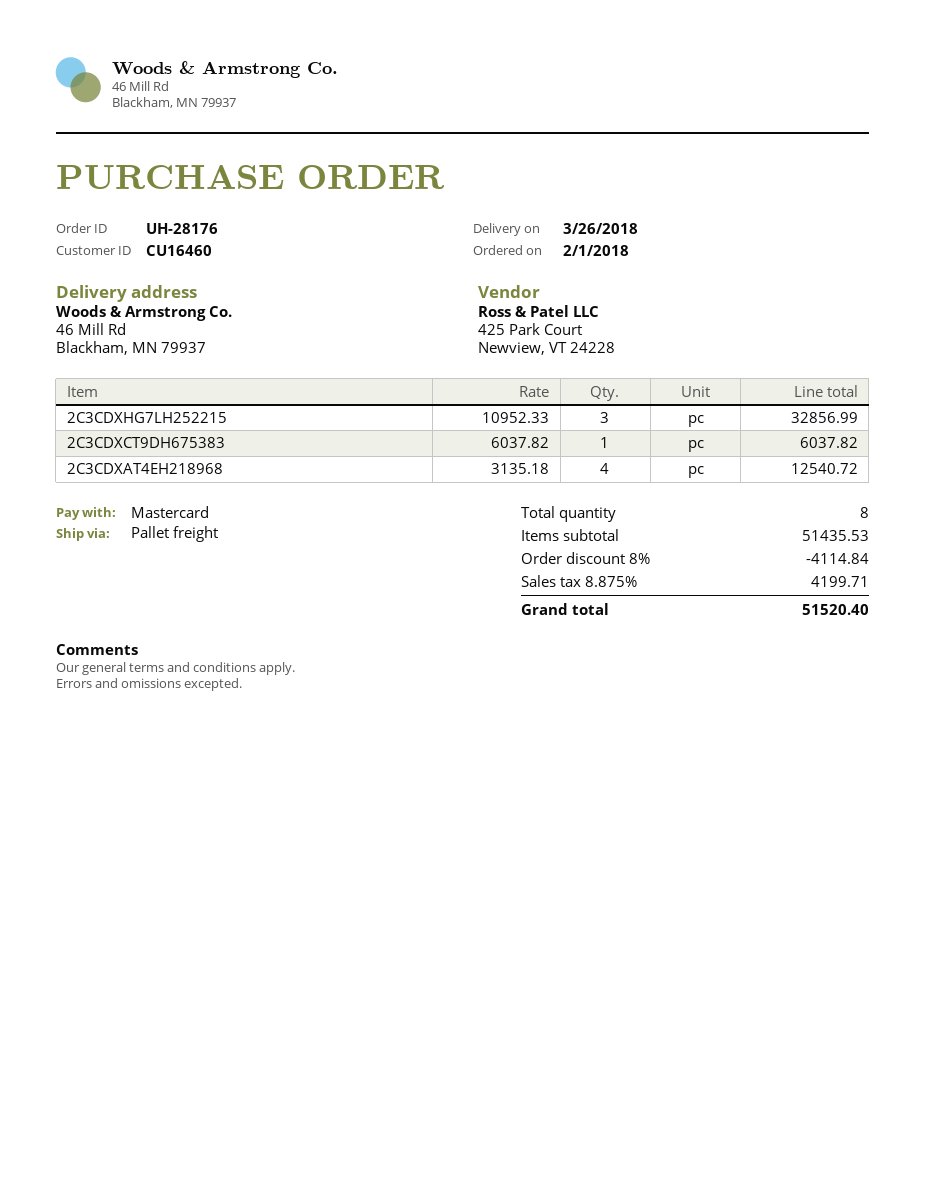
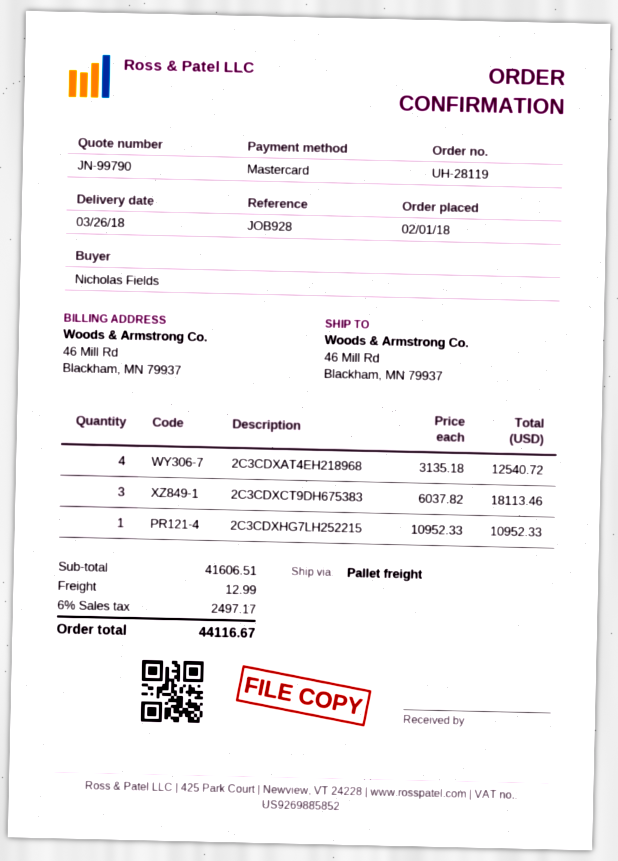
order number: UH-28176 -> UH-28119
2C3CDXHG7LH252215: 3 x 10952.33 = 32856.99 -> 1 x 10952.33 = 10952.33
2C3CDXCT9DH675383: 1 x 6037.82 = 6037.82 -> 3 x 6037.82 = 18113.46
subtotal: 51435.53 -> 41606.51
discount: 8% = 4114.84 -> none
shipping: none -> 12.99
tax: 8.875% = 4199.71 -> 6% = 2497.17
total: 51520.40 -> 44116.67

